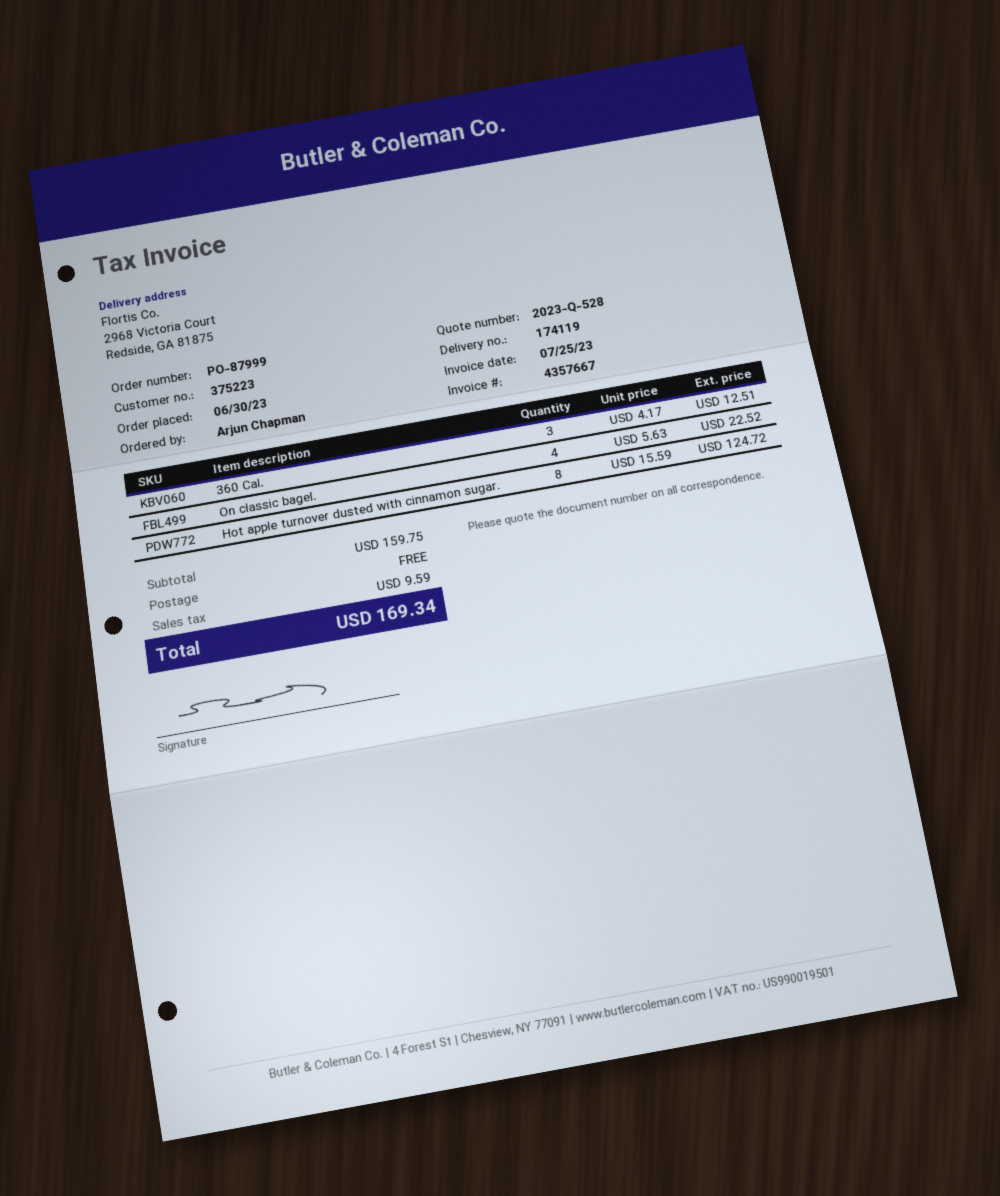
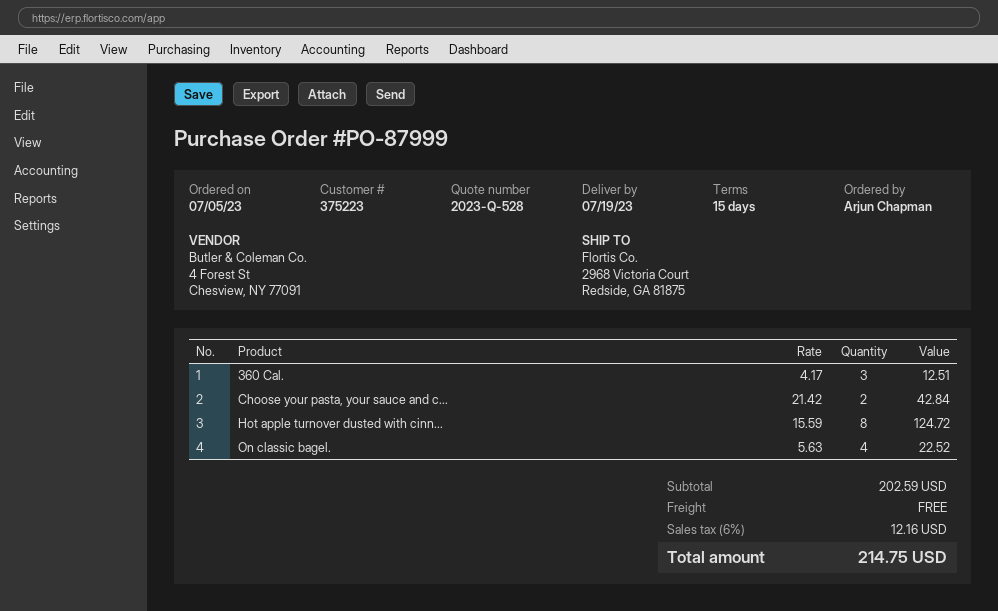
order date: 2023-06-30 -> 2023-07-05
Choose your pasta, your sauce and c...: none -> 2 x 21.42 = 42.84
subtotal: 159.75 -> 202.59
tax: 9.59 -> 12.16
total: 169.34 -> 214.75

